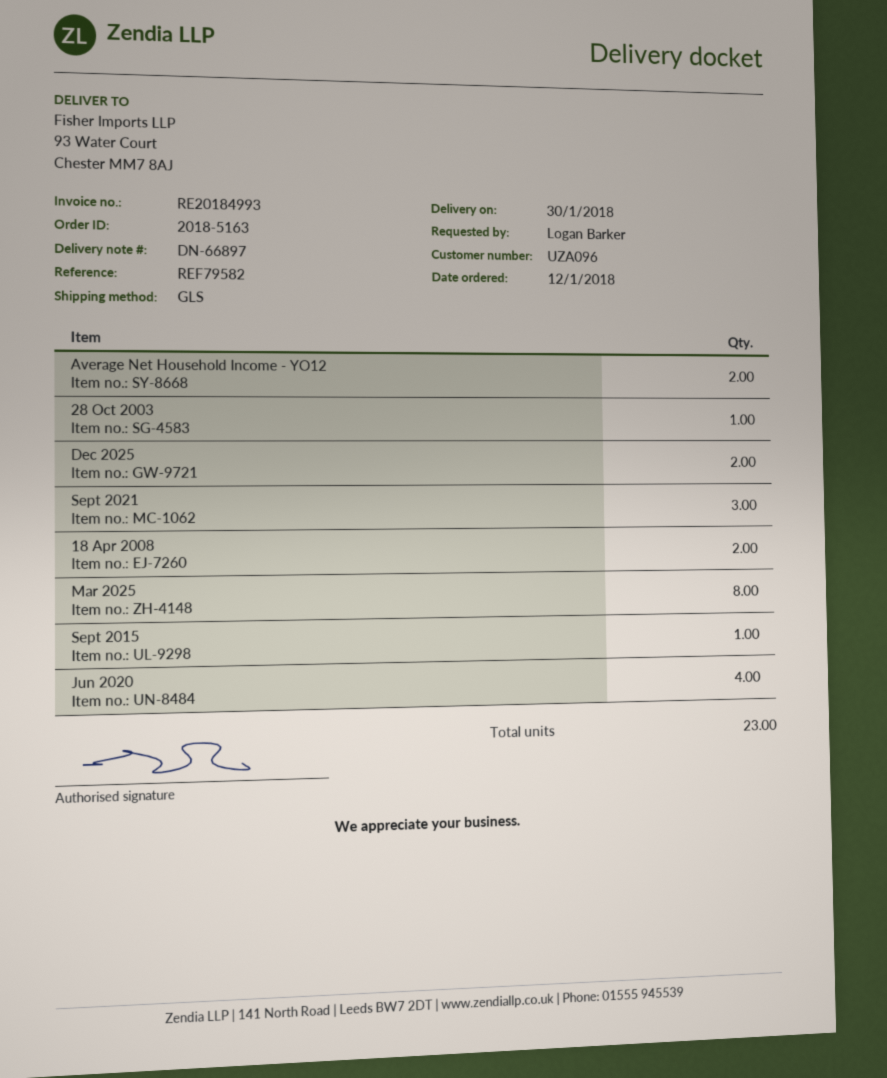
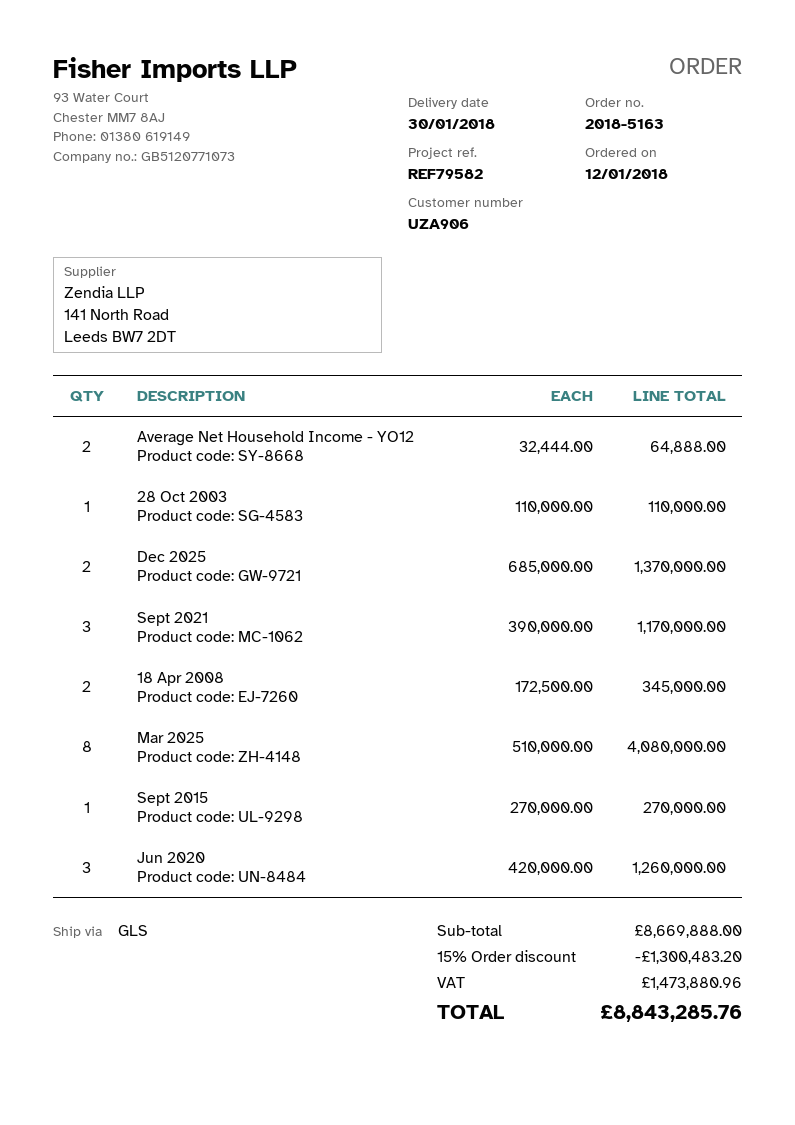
customer number: UZA096 -> UZA906
Jun 2020: 4 -> 3

